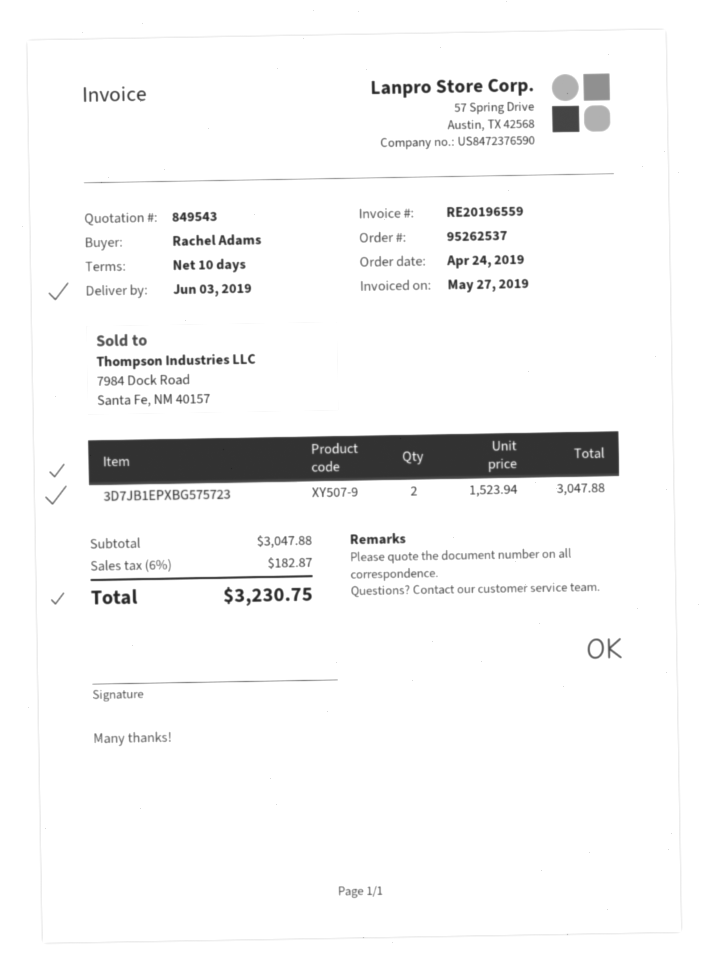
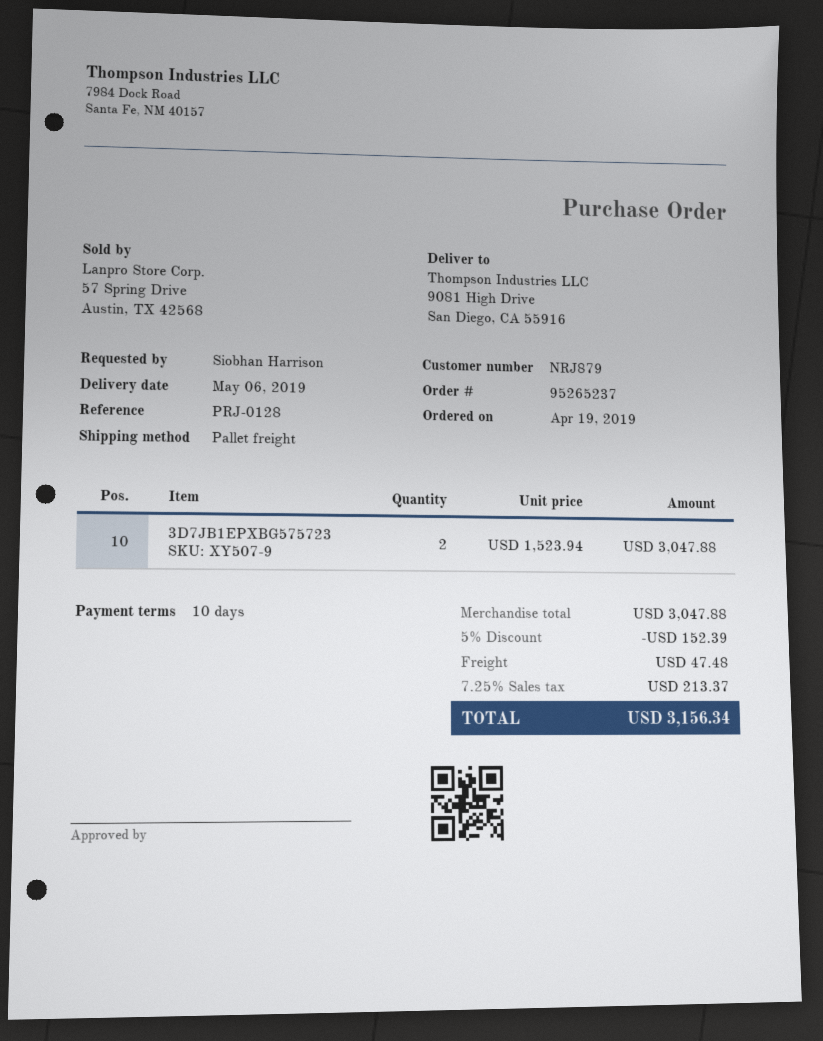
order number: 95262537 -> 95265237
order date: 2019-04-24 -> 2019-04-19
delivery date: 2019-06-03 -> 2019-05-06
ordered by: Rachel Adams -> Siobhan Harrison
discount: none -> 5% = 152.39
shipping: none -> 47.48
tax: 6% = 182.87 -> 7.25% = 213.37
total: 3230.75 -> 3156.34

